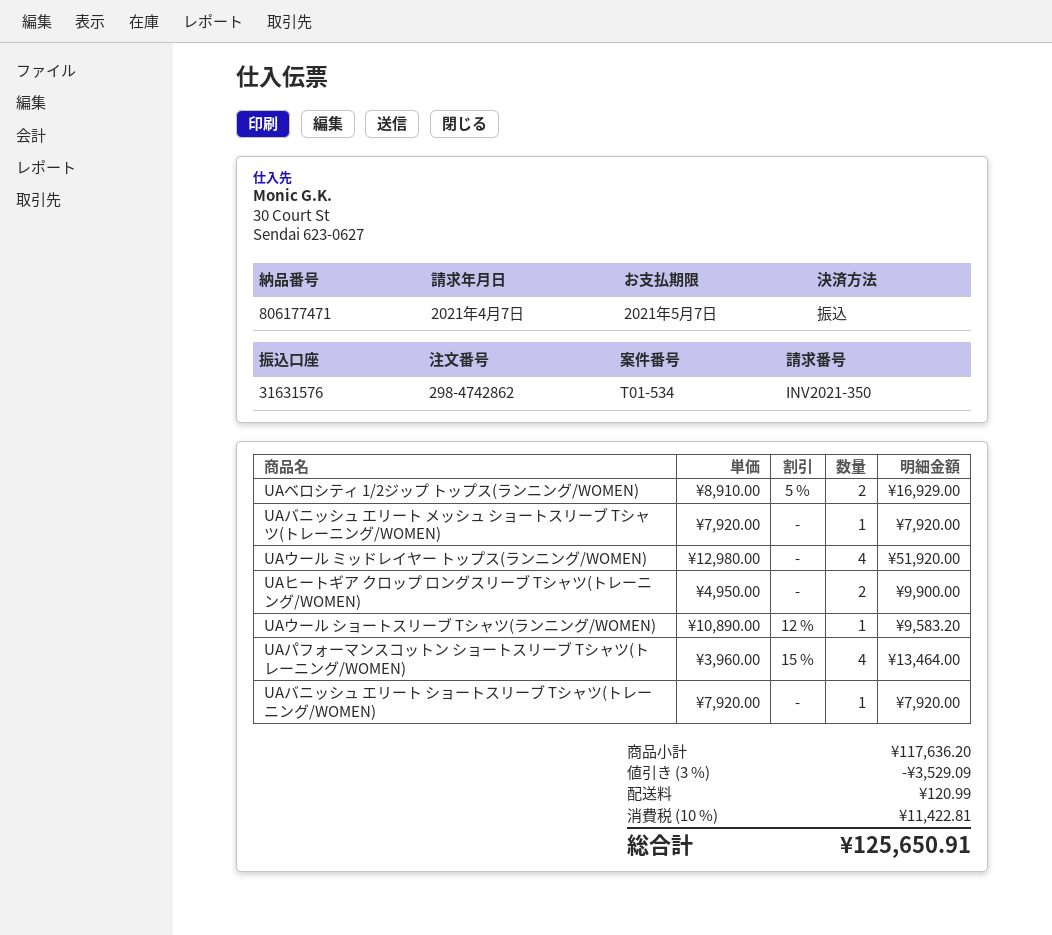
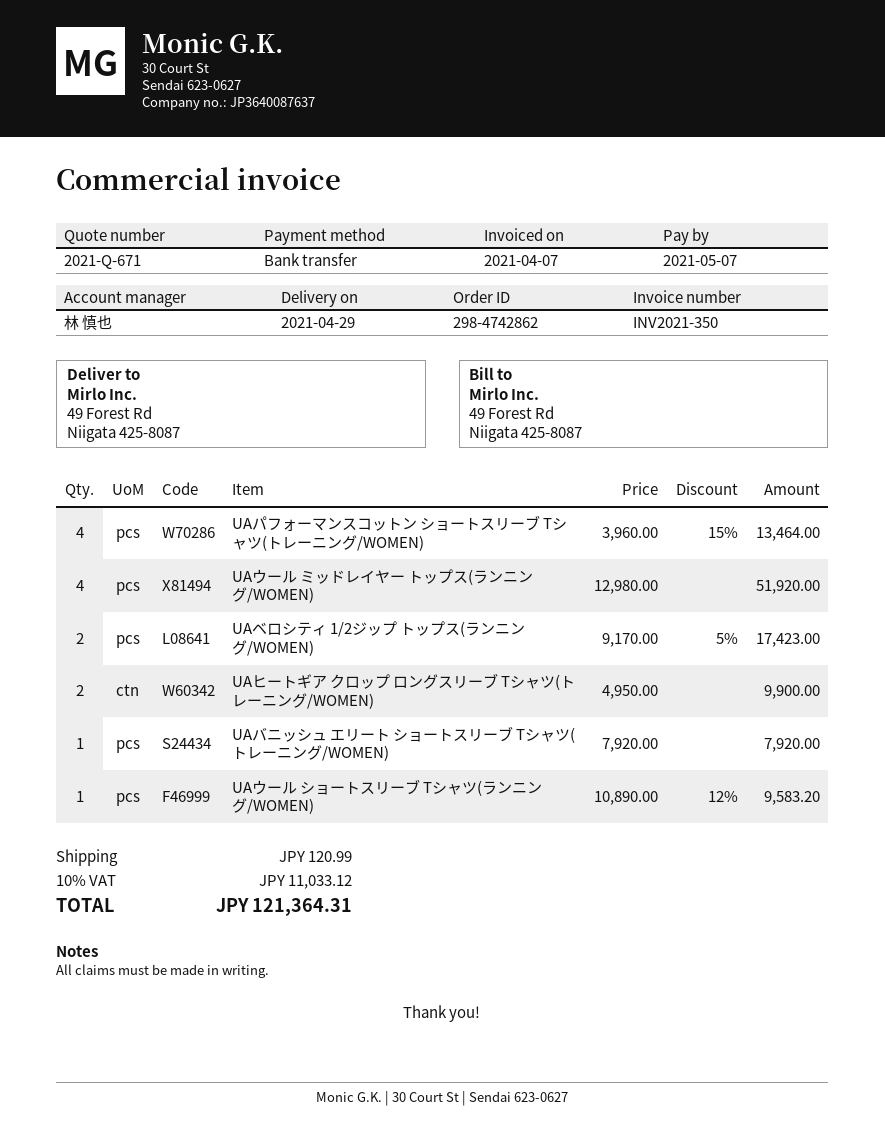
UAベロシティ 1/2ジップ トップス(ランニング/WOMEN): 2 x 8910.00 - 5% = 16929.00 -> 2 x 9170.00 - 5% = 17423.00
UAバニッシュ エリート メッシュ ショートスリーブ Tシャツ(トレーニング/WOMEN): 1 x 7920.00 = 7920.00 -> none
discount: 3% = 3529.09 -> none
tax: 10% = 11422.81 -> 10% = 11033.12
total: 125650.91 -> 121364.31

